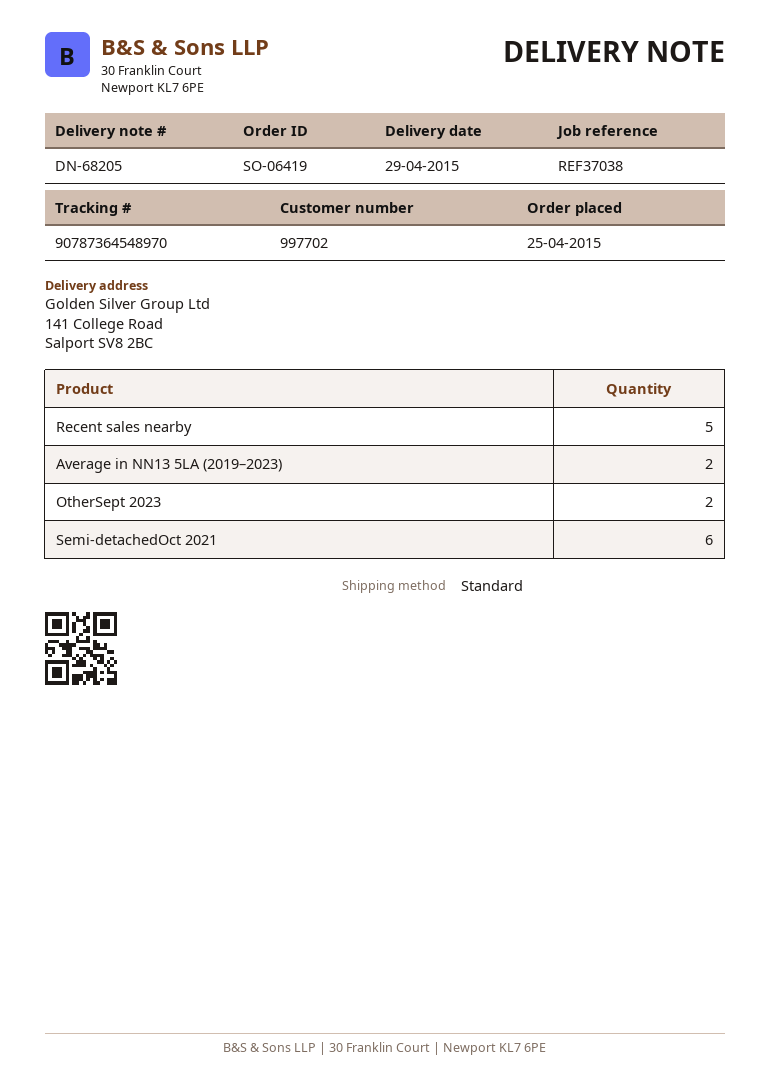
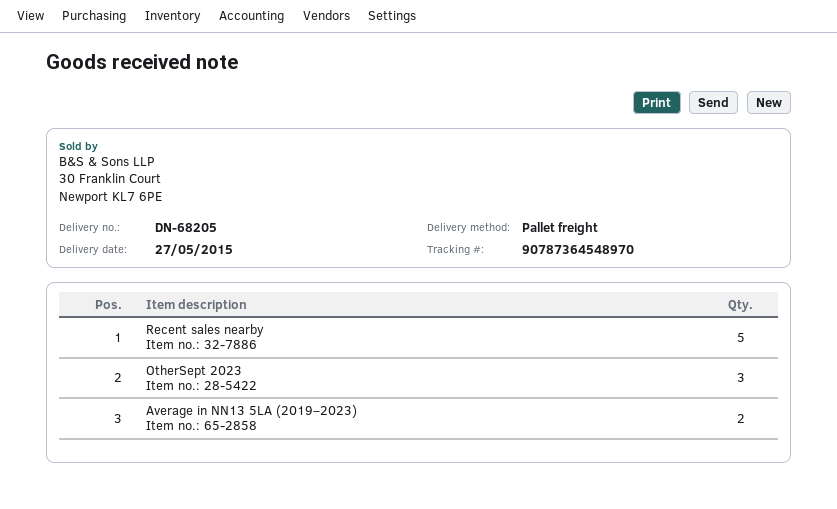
delivery date: 2015-04-29 -> 2015-05-27
shipping method: standard -> pallet freight
OtherSept 2023: 2 -> 3
Semi-detachedOct 2021: 6 -> none

